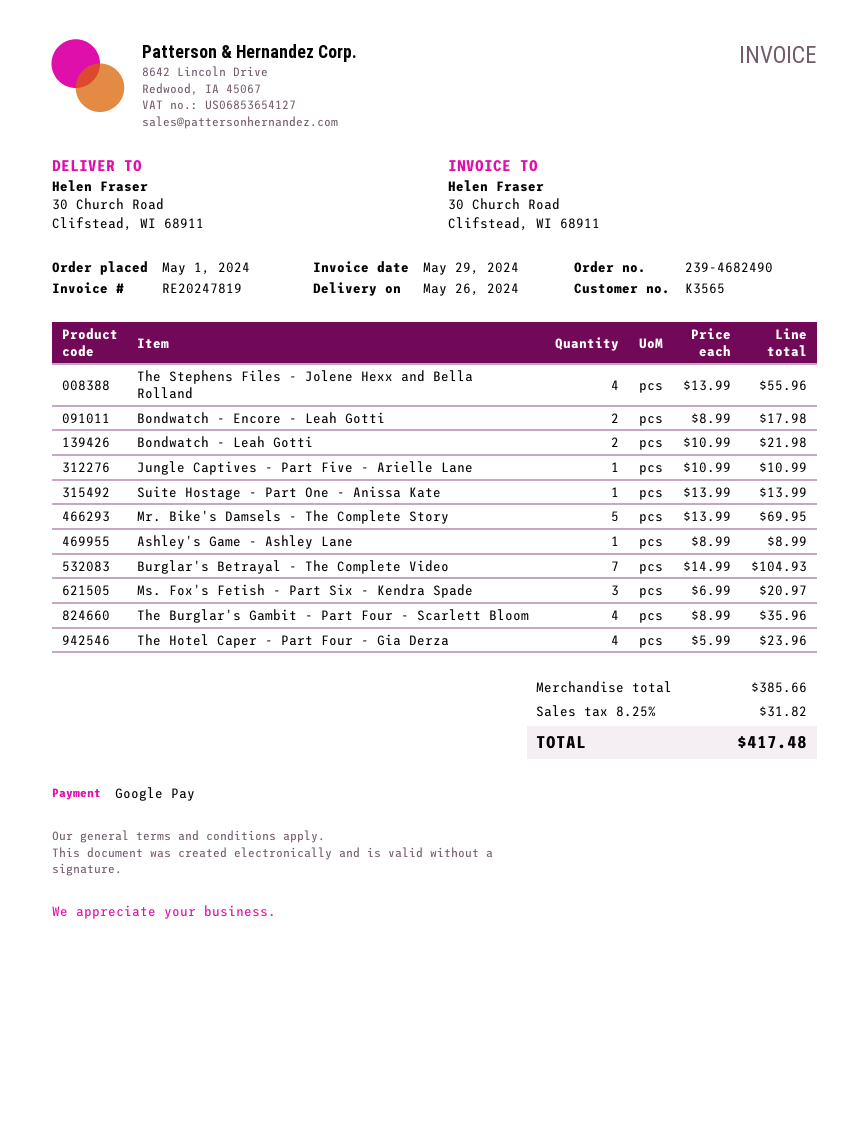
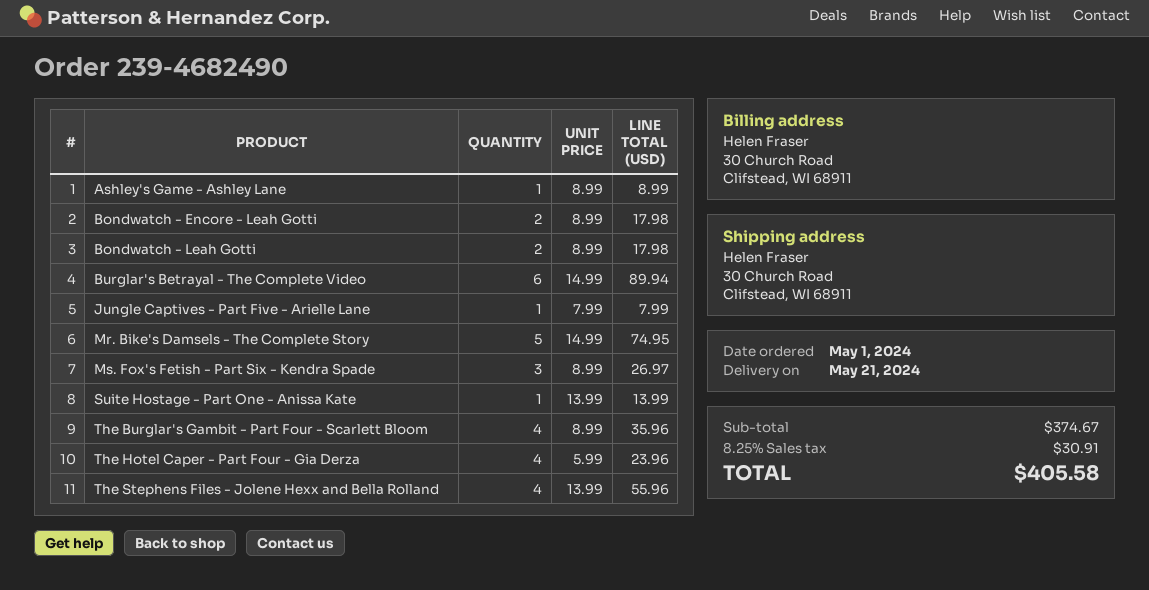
delivery date: 2024-05-26 -> 2024-05-21
Bondwatch - Leah Gotti: 2 x 10.99 = 21.98 -> 2 x 8.99 = 17.98
Jungle Captives - Part Five - Arielle Lane: 1 x 10.99 = 10.99 -> 1 x 7.99 = 7.99
Mr. Bike's Damsels - The Complete Story: 5 x 13.99 = 69.95 -> 5 x 14.99 = 74.95
Burglar's Betrayal - The Complete Video: 7 x 14.99 = 104.93 -> 6 x 14.99 = 89.94
Ms. Fox's Fetish - Part Six - Kendra Spade: 3 x 6.99 = 20.97 -> 3 x 8.99 = 26.97
subtotal: 385.66 -> 374.67
tax: 8.25% = 31.82 -> 8.25% = 30.91
total: 417.48 -> 405.58

